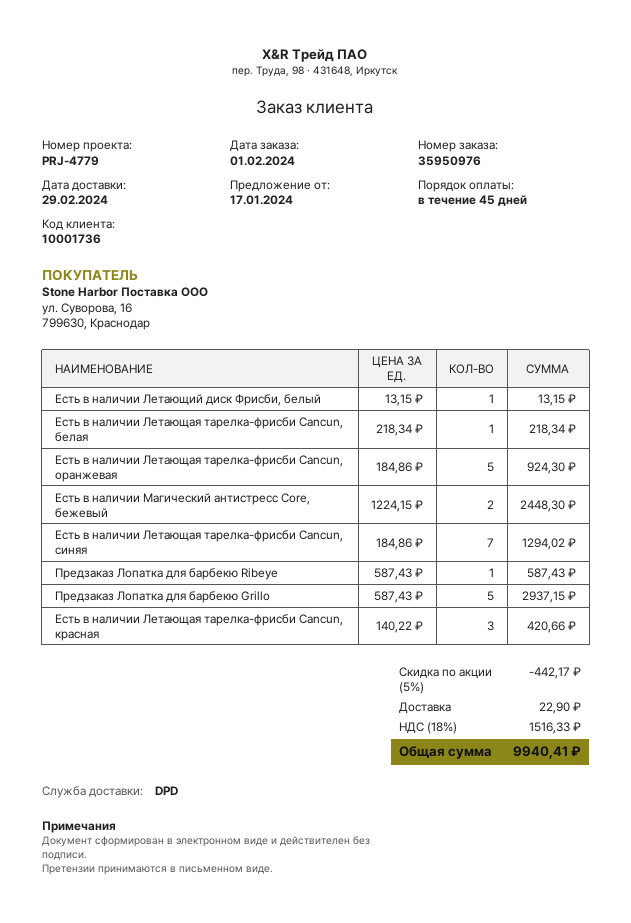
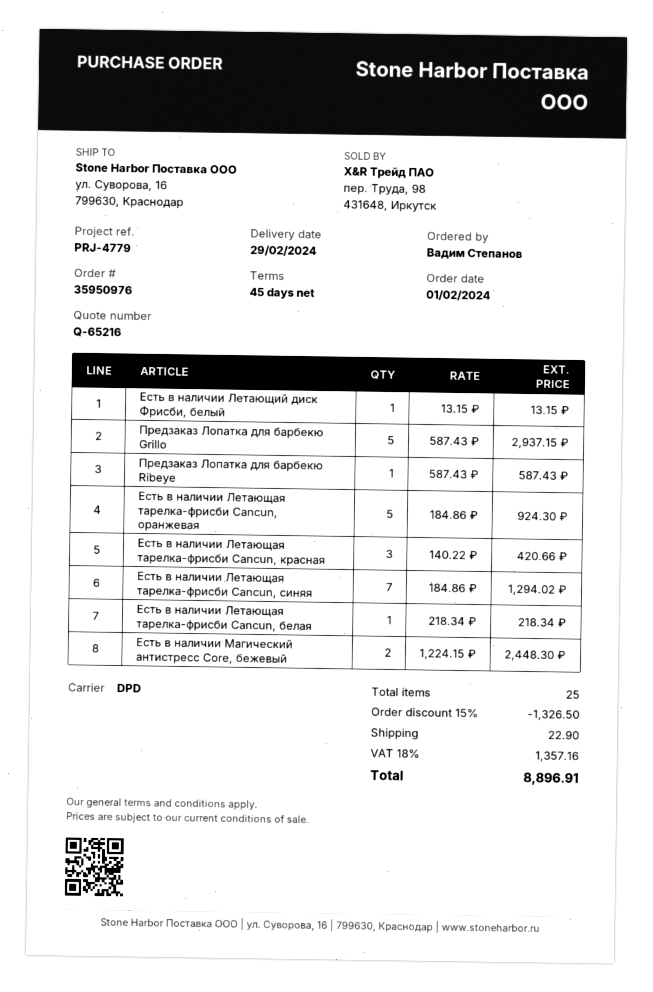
discount: 5% = 442.17 -> 15% = 1326.50
tax: 18% = 1516.33 -> 18% = 1357.16
total: 9940.41 -> 8896.91

